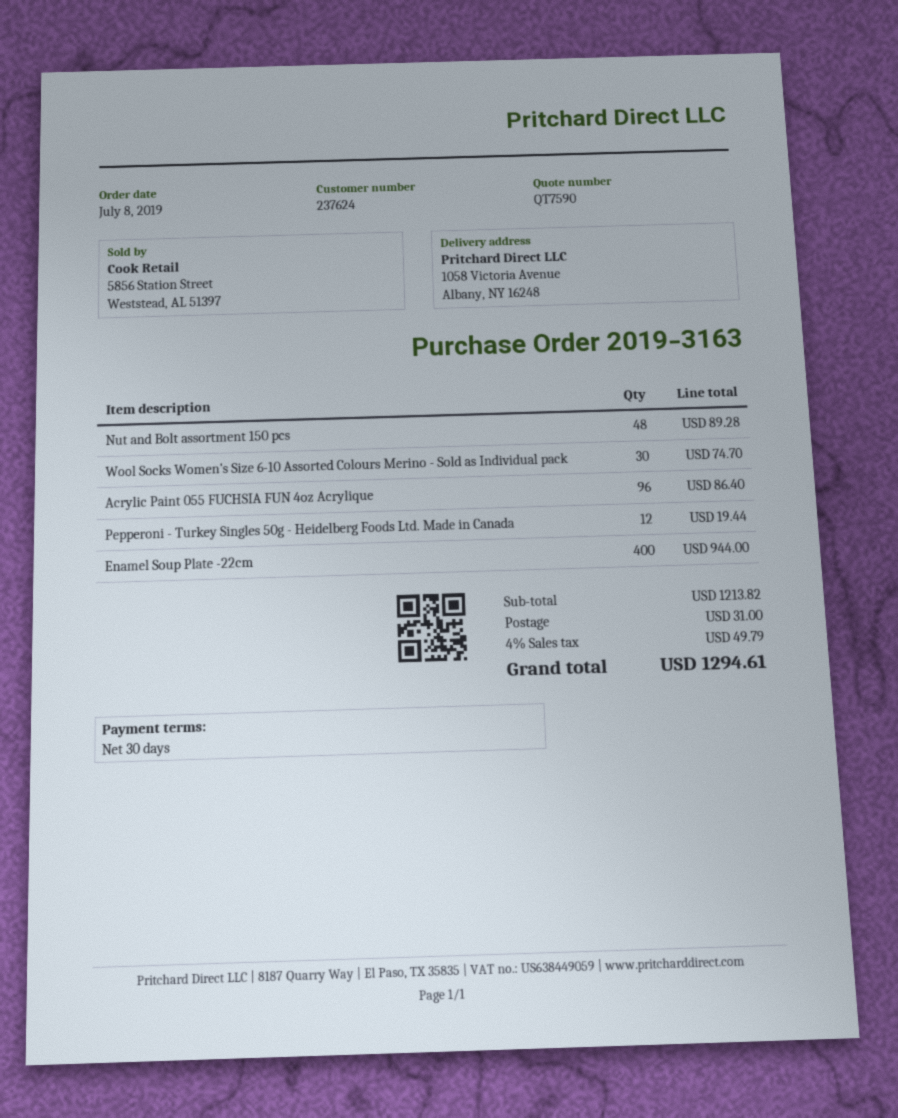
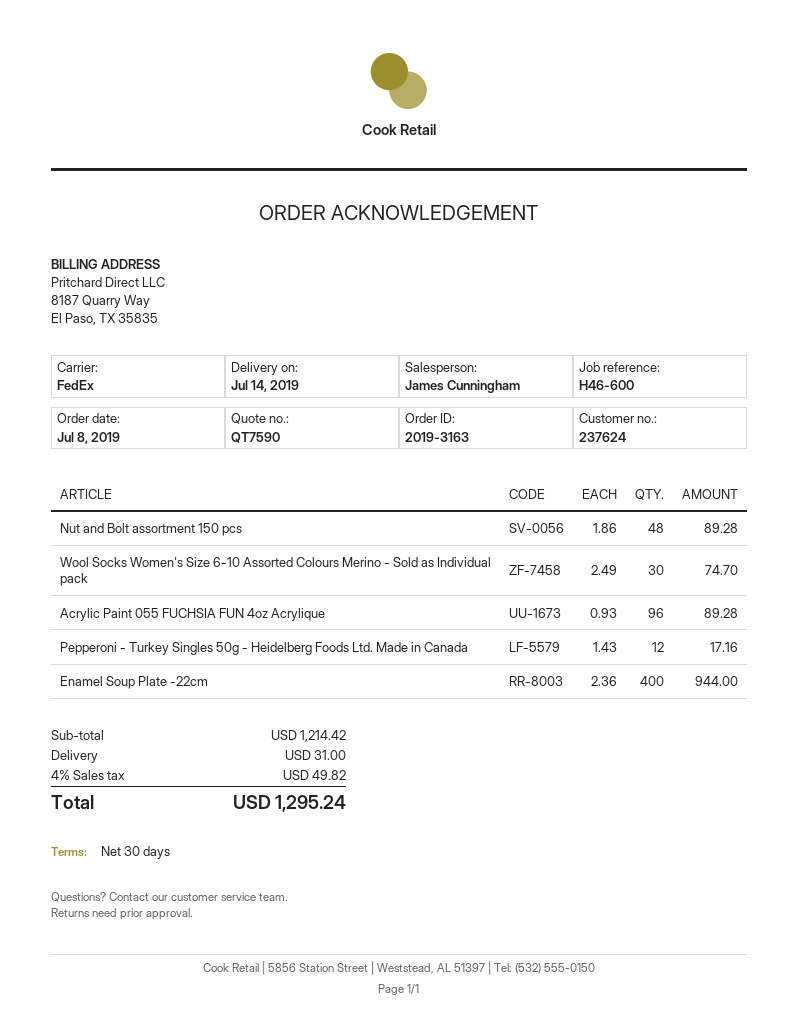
Acrylic Paint 055 FUCHSIA FUN 4oz Acrylique: 96 for 86.40 -> 96 for 89.28
Pepperoni - Turkey Singles 50g - Heidelberg Foods Ltd. Made in Canada: 12 for 19.44 -> 12 for 17.16
subtotal: 1213.82 -> 1214.42
tax: 4% = 49.79 -> 4% = 49.82
total: 1294.61 -> 1295.24

